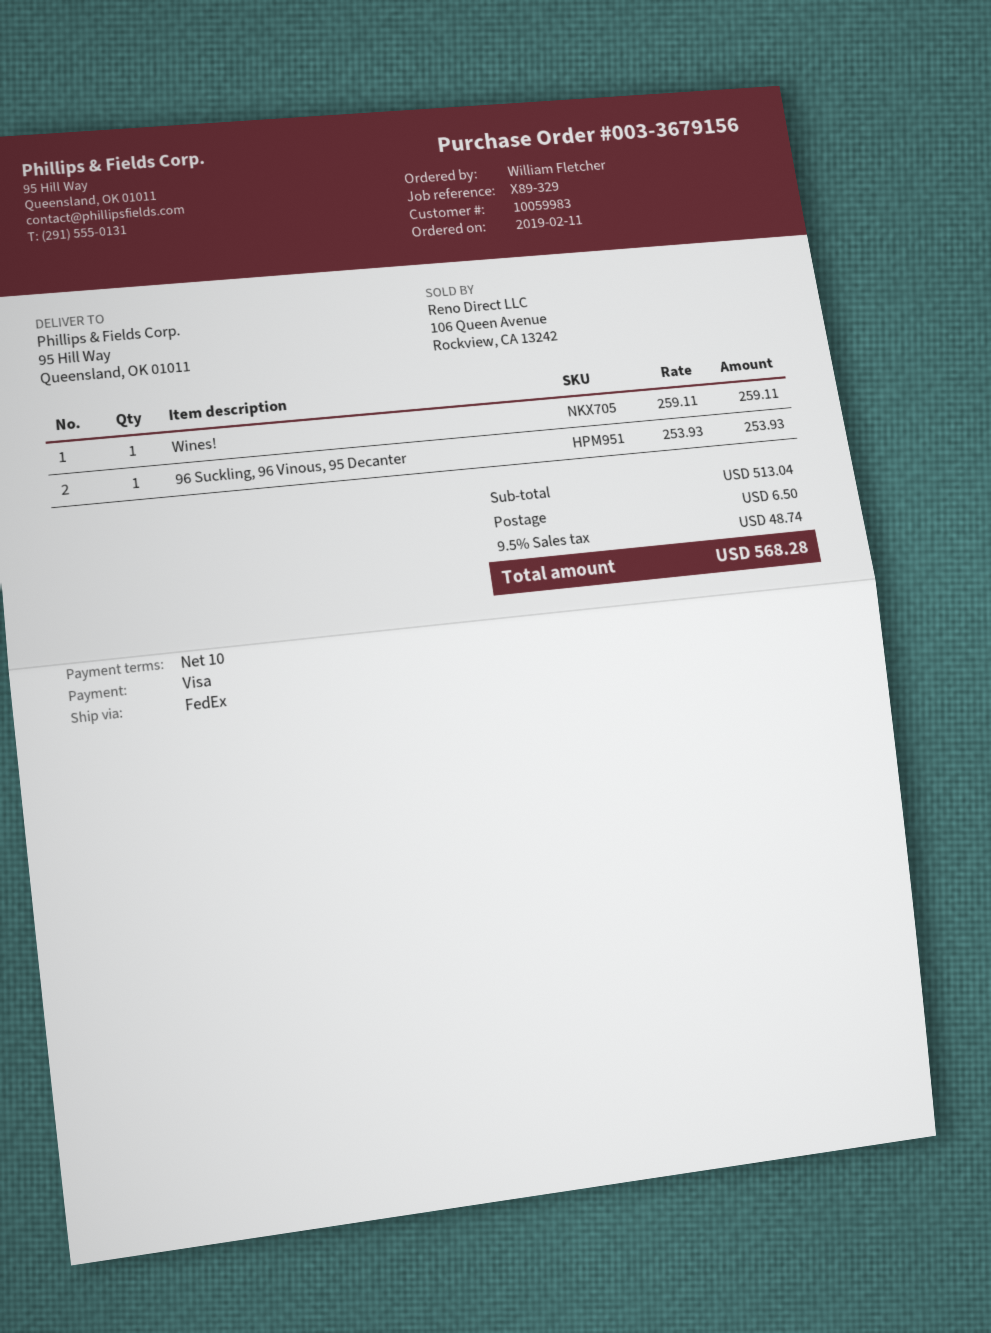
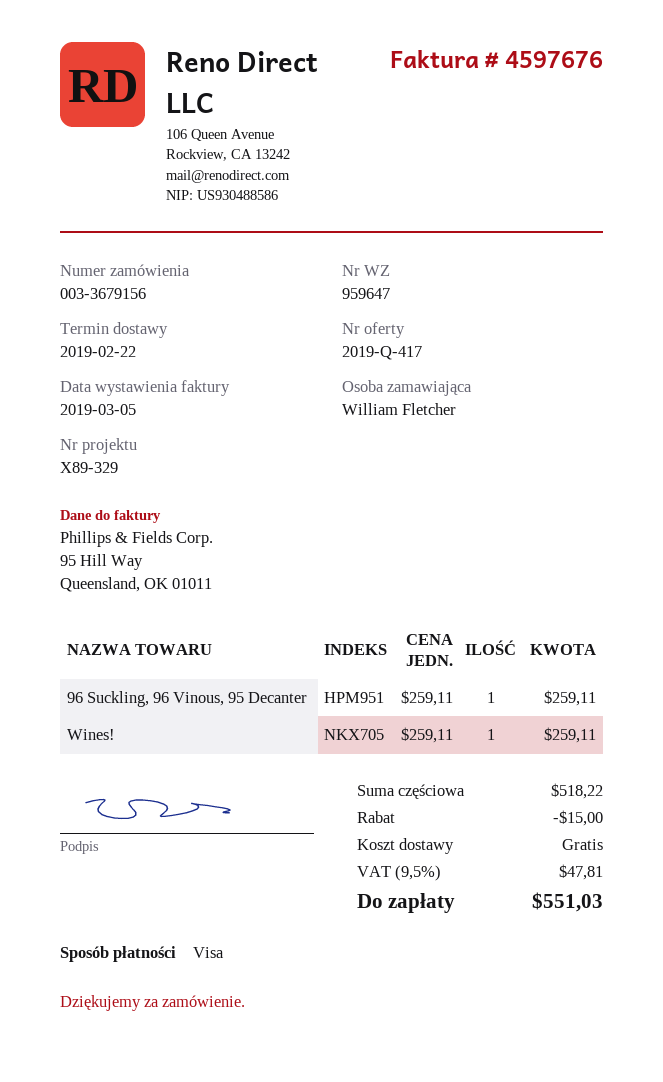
96 Suckling, 96 Vinous, 95 Decanter: 1 x 253.93 = 253.93 -> 1 x 259.11 = 259.11
subtotal: 513.04 -> 518.22
discount: none -> 15.00
shipping: 6.50 -> 0.00
tax: 9.5% = 48.74 -> 9.5% = 47.81
total: 568.28 -> 551.03

